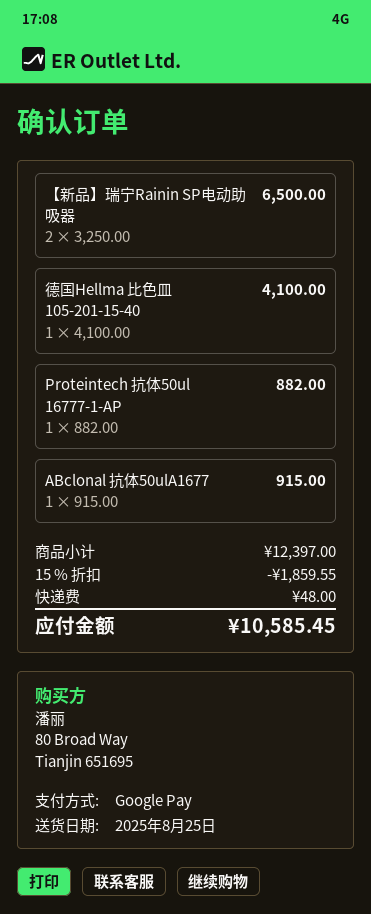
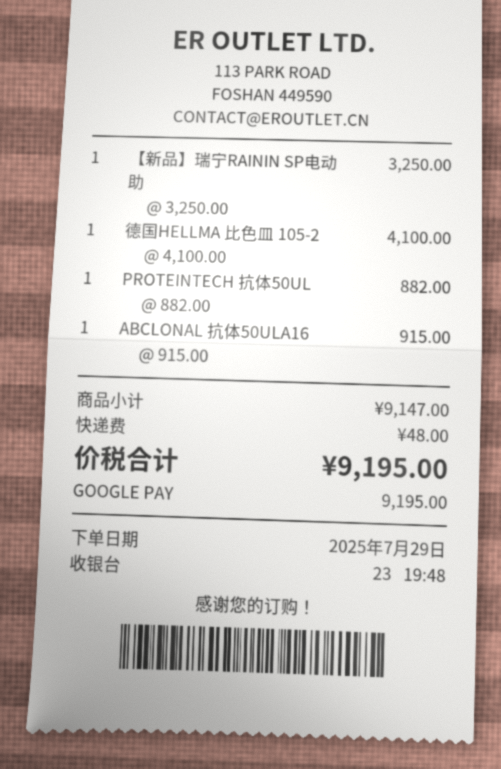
【新品】瑞宁Rainin SP电动助吸器: 2 x 3250.00 = 6500.00 -> 1 x 3250.00 = 3250.00
subtotal: 12397.00 -> 9147.00
discount: 15% = 1859.55 -> none
total: 10585.45 -> 9195.00

